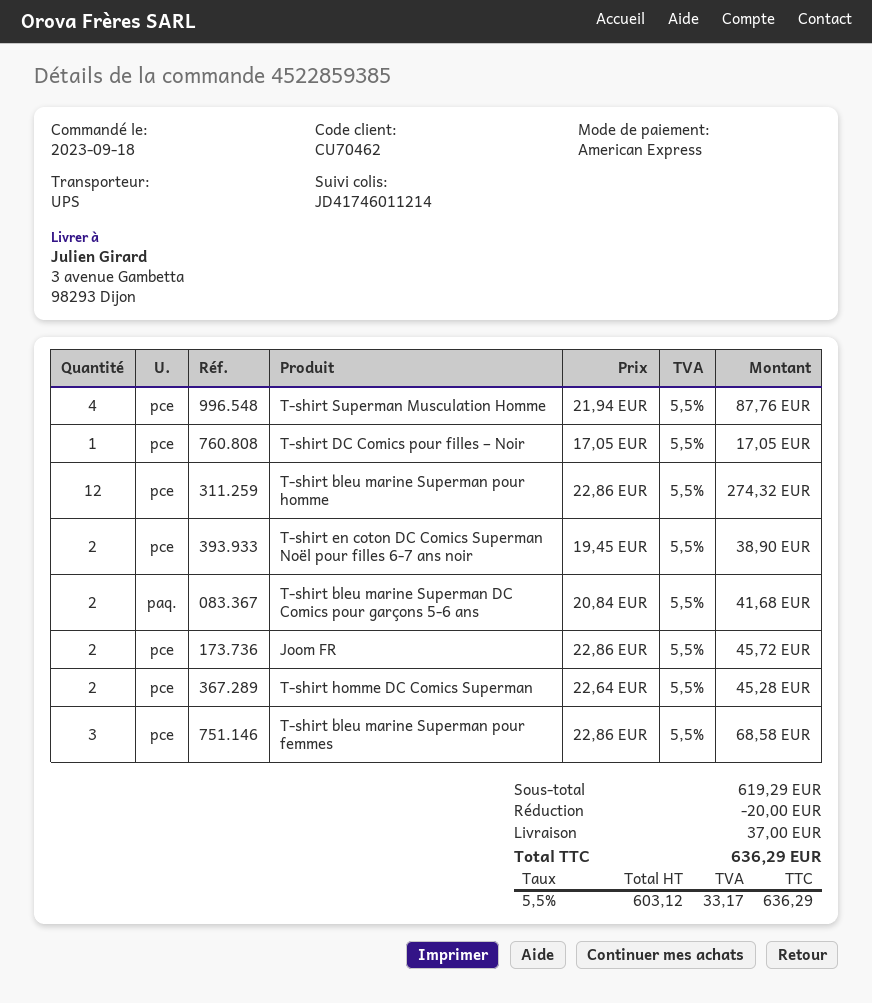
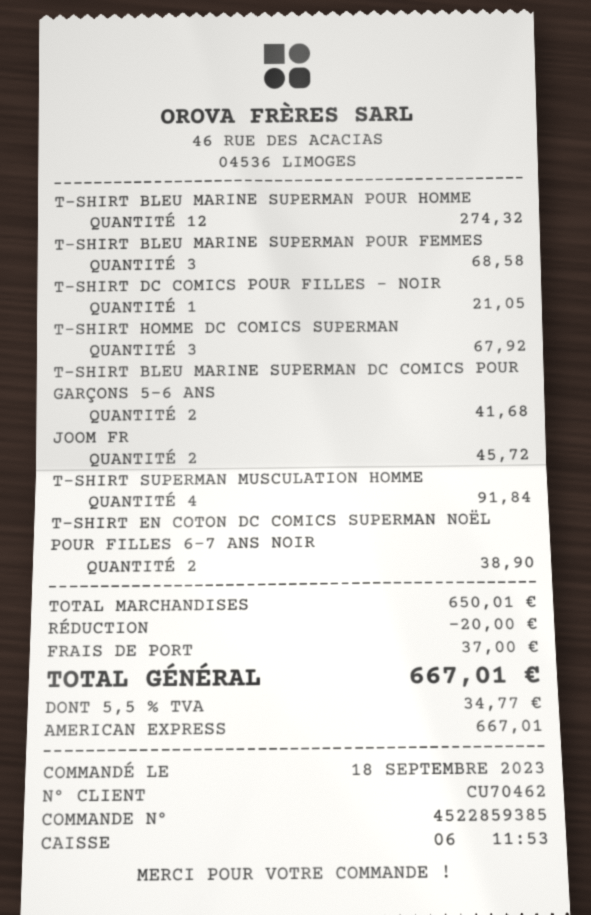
T-shirt Superman Musculation Homme: 4 for 87.76 -> 4 for 91.84
T‑shirt DC Comics pour filles – Noir: 1 for 17.05 -> 1 for 21.05
T-shirt homme DC Comics Superman: 2 for 45.28 -> 3 for 67.92
subtotal: 619.29 -> 650.01
tax: 5.5% = 33.17 -> 5.5% = 34.77
total: 636.29 -> 667.01

